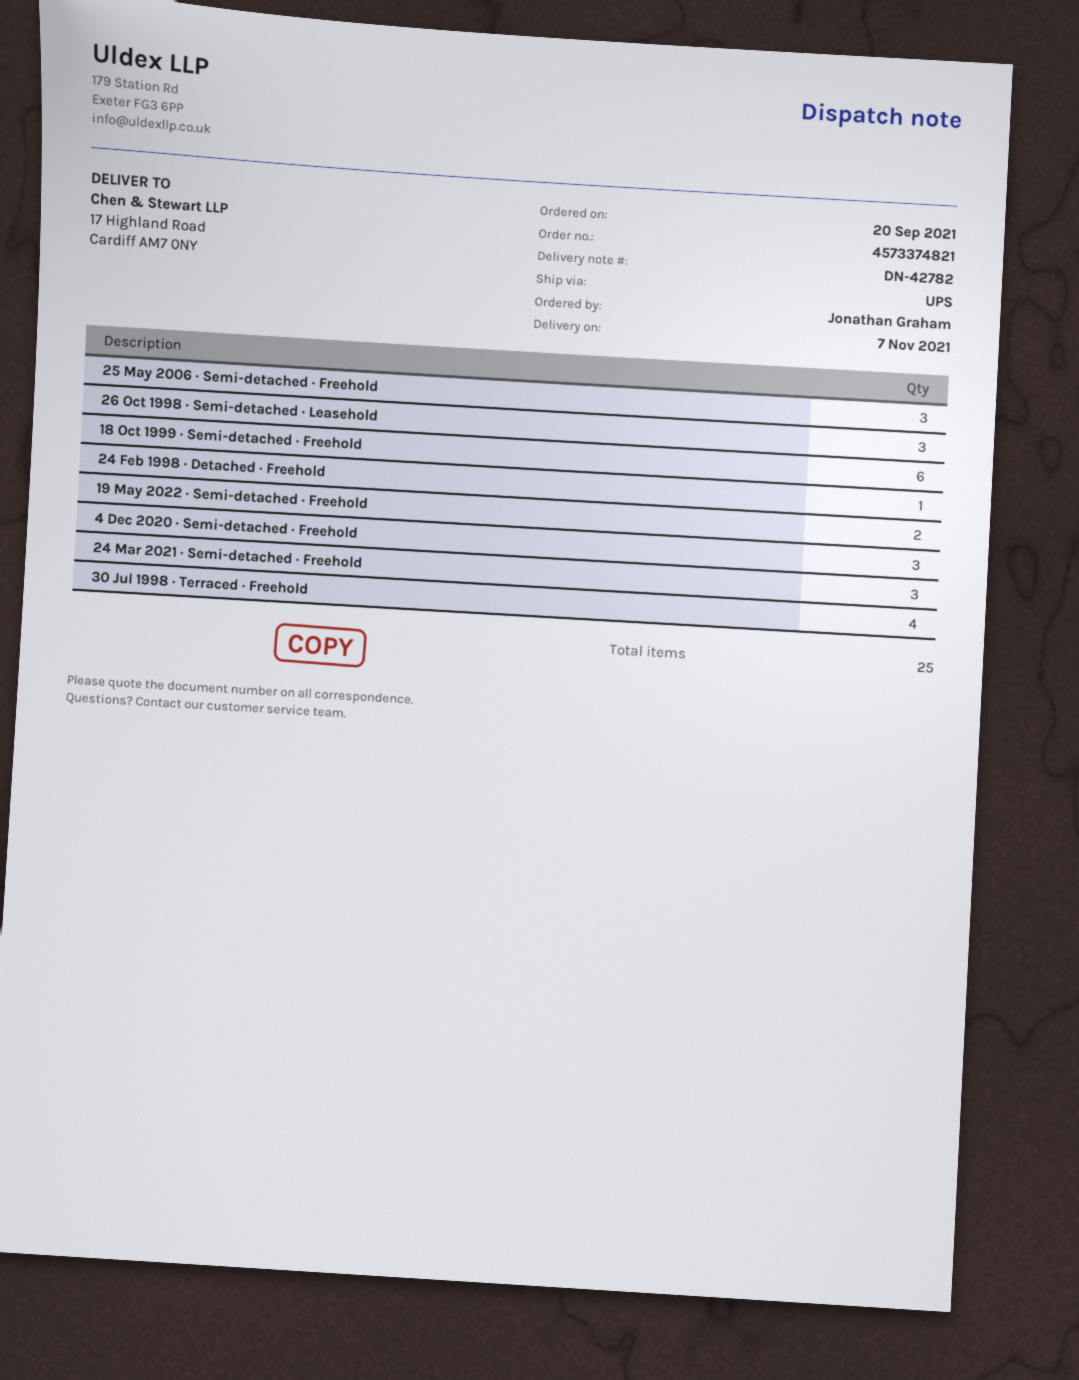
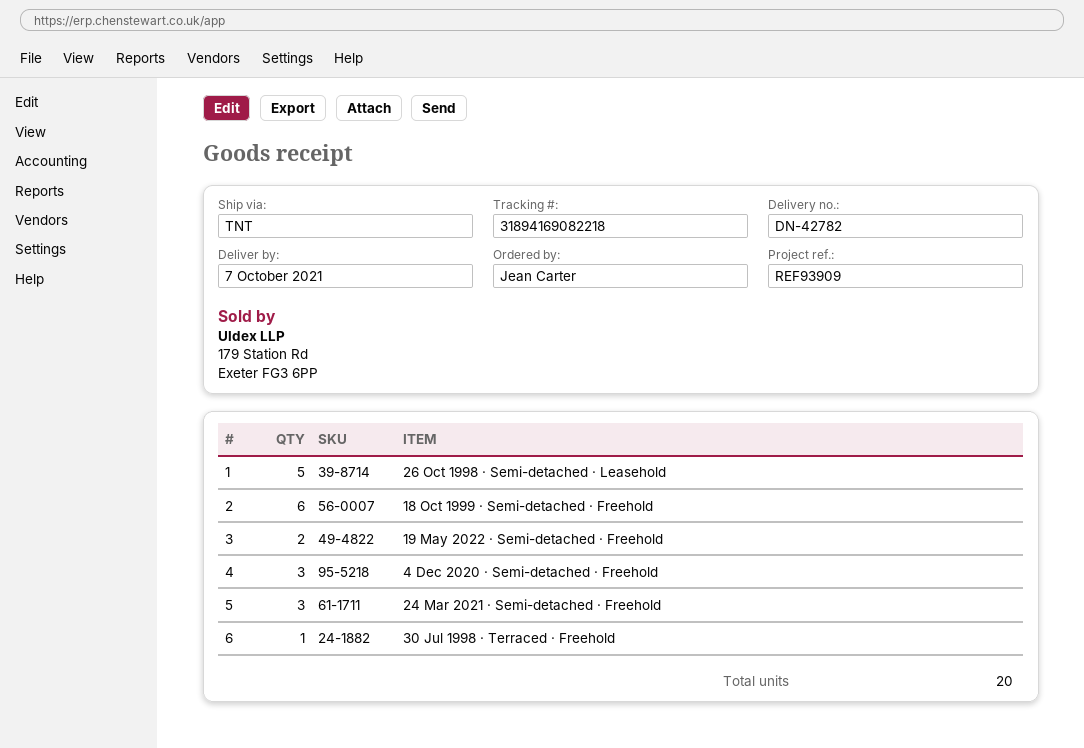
delivery date: 2021-11-07 -> 2021-10-07
ordered by: Jonathan Graham -> Jean Carter
shipping method: UPS -> TNT
25 May 2006 · Semi-detached · Freehold: 3 -> none
26 Oct 1998 · Semi-detached · Leasehold: 3 -> 5
24 Feb 1998 · Detached · Freehold: 1 -> none
30 Jul 1998 · Terraced · Freehold: 4 -> 1
total quantity: 25 -> 20

